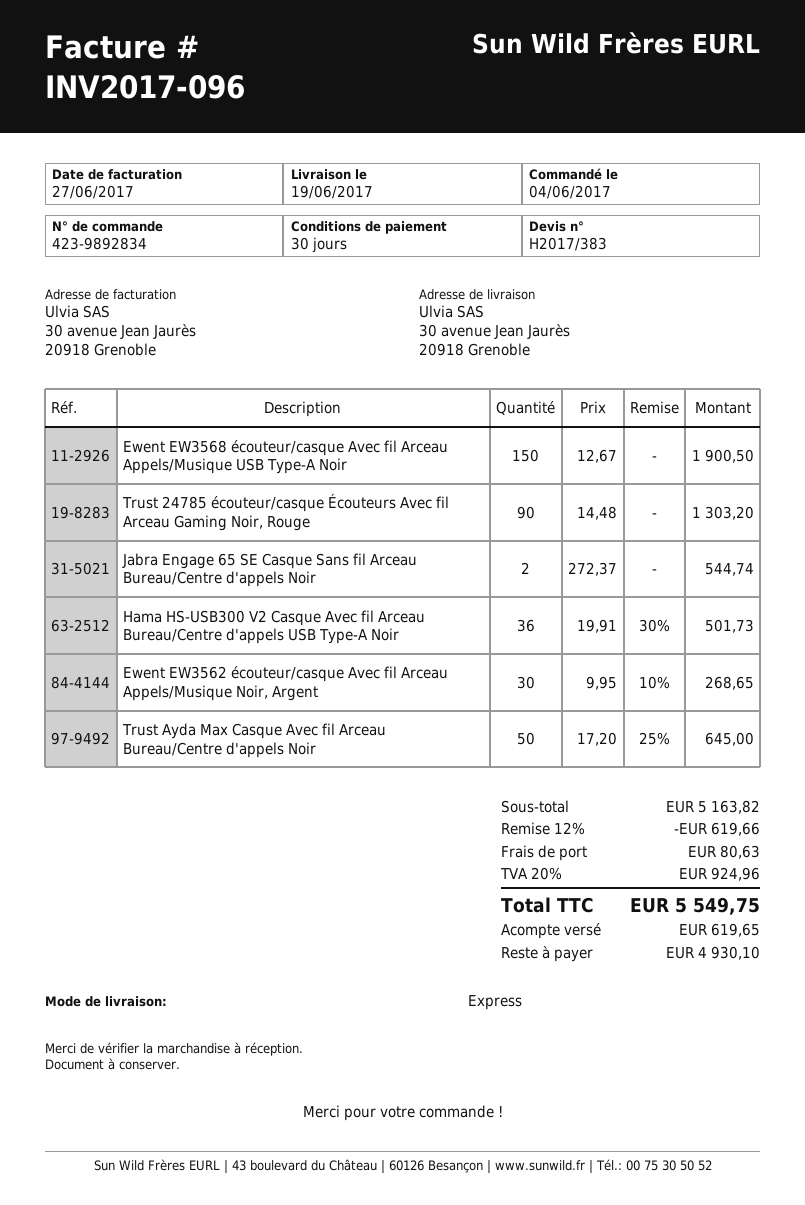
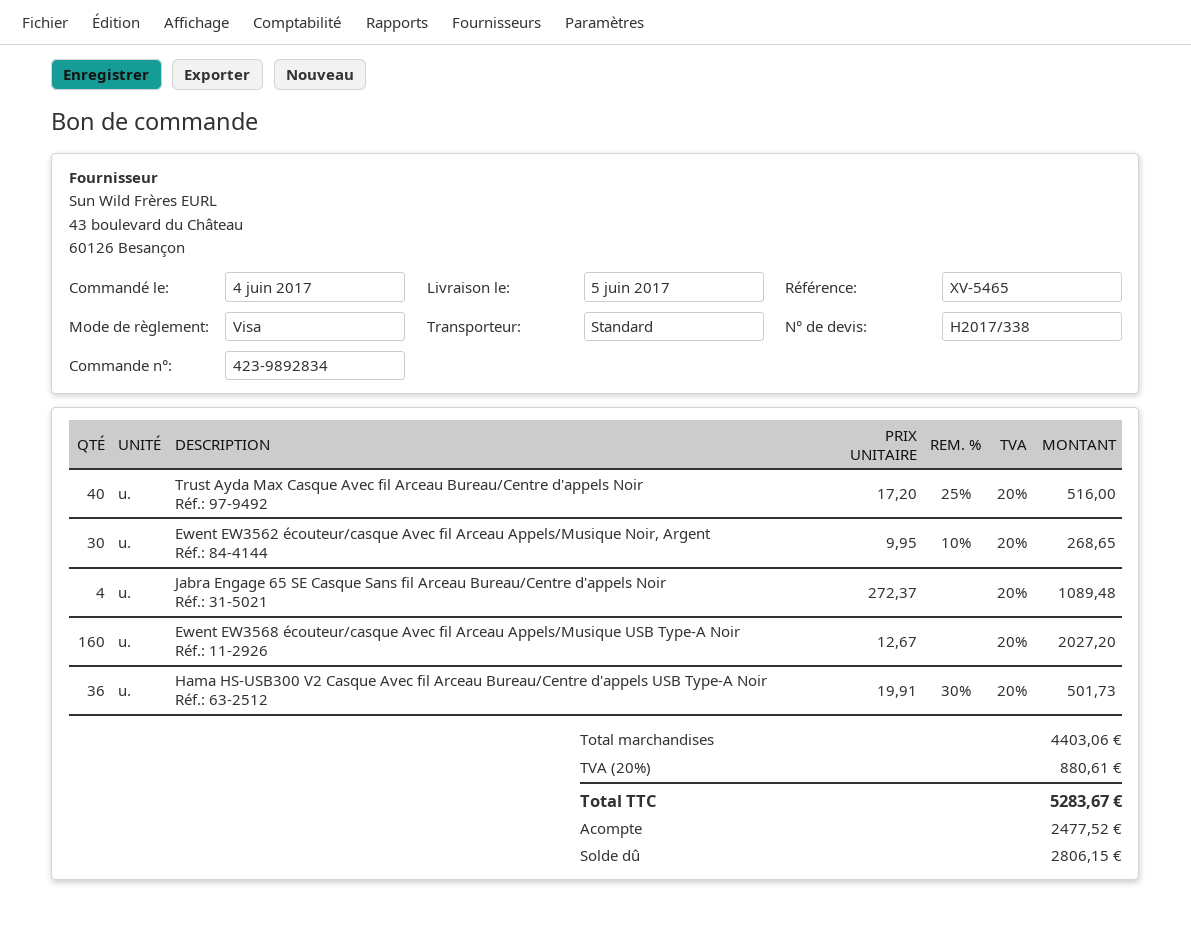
quote number: H2017/383 -> H2017/338
delivery date: 2017-06-19 -> 2017-06-05
shipping method: express -> standard
Ewent EW3568 écouteur/casque Avec fil Arceau Appels/Musique USB Type-A Noir: 150 x 12.67 = 1900.50 -> 160 x 12.67 = 2027.20
Trust 24785 écouteur/casque Écouteurs Avec fil Arceau Gaming Noir, Rouge: 90 x 14.48 = 1303.20 -> none
Jabra Engage 65 SE Casque Sans fil Arceau Bureau/Centre d'appels Noir: 2 x 272.37 = 544.74 -> 4 x 272.37 = 1089.48
Trust Ayda Max Casque Avec fil Arceau Bureau/Centre d'appels Noir: 50 x 17.20 - 25% = 645.00 -> 40 x 17.20 - 25% = 516.00
subtotal: 5163.82 -> 4403.06
discount: 12% = 619.66 -> none
shipping: 80.63 -> none
tax: 20% = 924.96 -> 20% = 880.61
total: 5549.75 -> 5283.67
deposit: 619.65 -> 2477.52
balance: 4930.10 -> 2806.15

